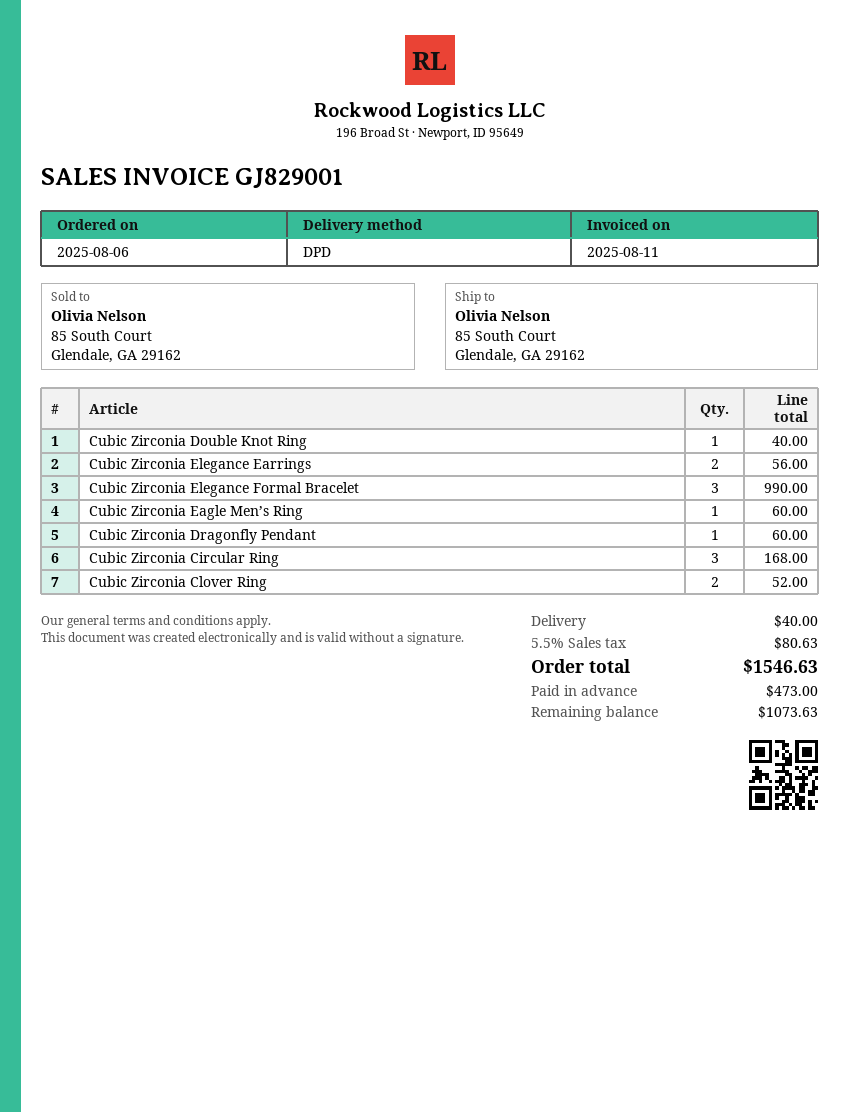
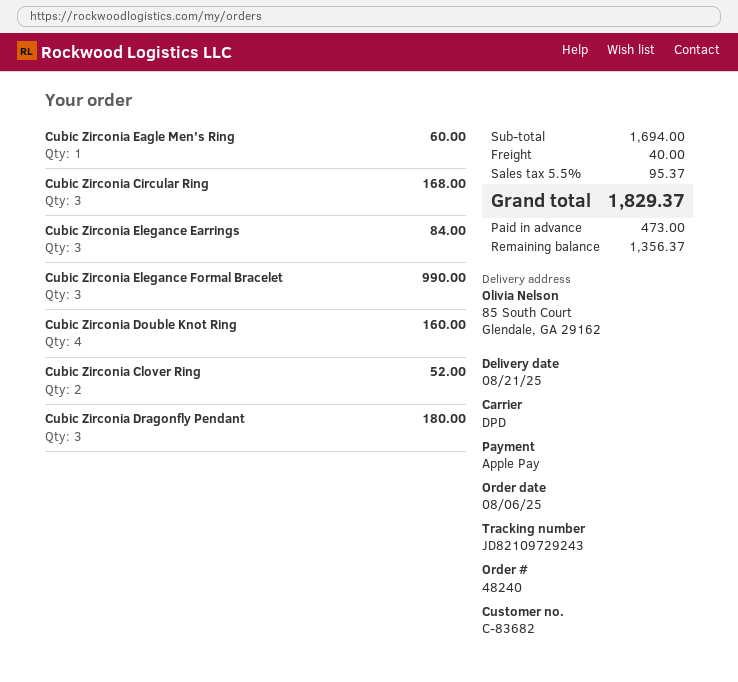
Cubic Zirconia Double Knot Ring: 1 for 40.00 -> 4 for 160.00
Cubic Zirconia Elegance Earrings: 2 for 56.00 -> 3 for 84.00
Cubic Zirconia Dragonfly Pendant: 1 for 60.00 -> 3 for 180.00
tax: 5.5% = 80.63 -> 5.5% = 95.37
total: 1546.63 -> 1829.37
balance: 1073.63 -> 1356.37

